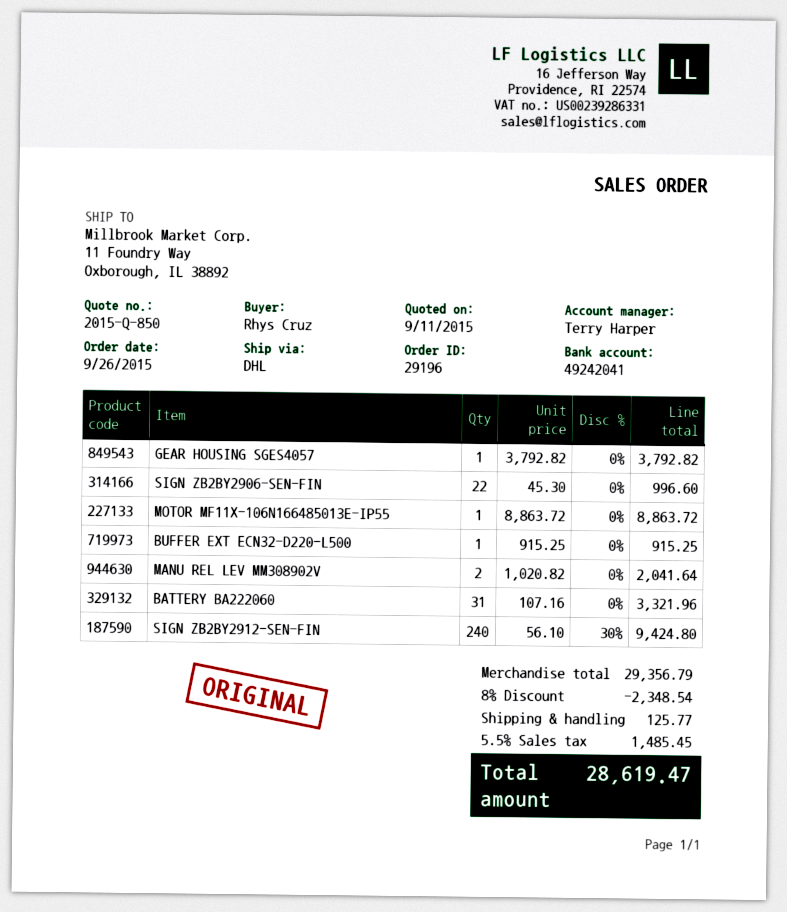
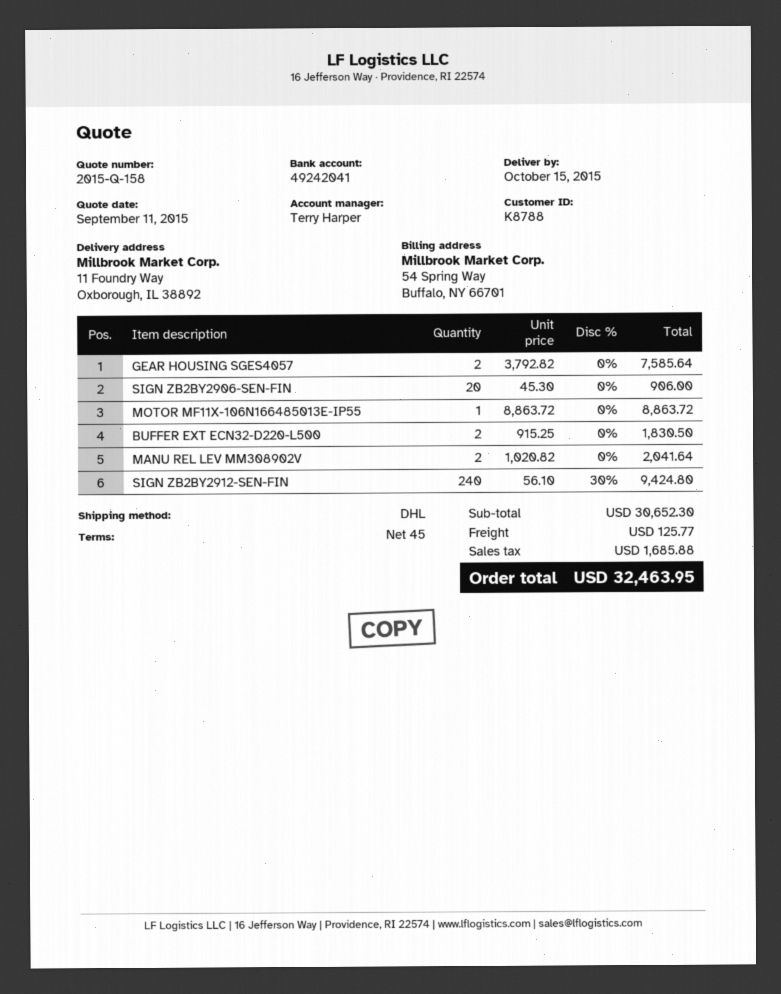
quote number: 2015-Q-850 -> 2015-Q-158
GEAR HOUSING SGES4057: 1 x 3792.82 = 3792.82 -> 2 x 3792.82 = 7585.64
SIGN ZB2BY2906-SEN-FIN: 22 x 45.30 = 996.60 -> 20 x 45.30 = 906.00
BUFFER EXT ECN32-D220-L500: 1 x 915.25 = 915.25 -> 2 x 915.25 = 1830.50
BATTERY BA222060: 31 x 107.16 = 3321.96 -> none
subtotal: 29356.79 -> 30652.30
discount: 8% = 2348.54 -> none
tax: 1485.45 -> 1685.88
total: 28619.47 -> 32463.95

